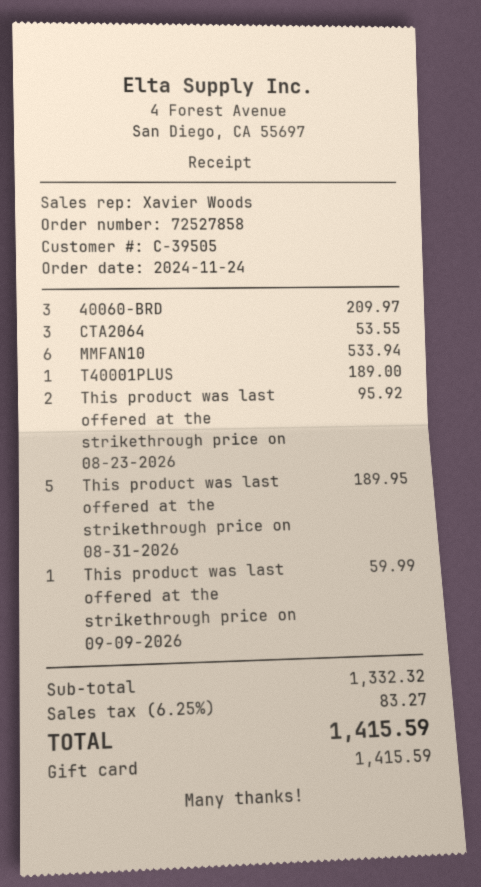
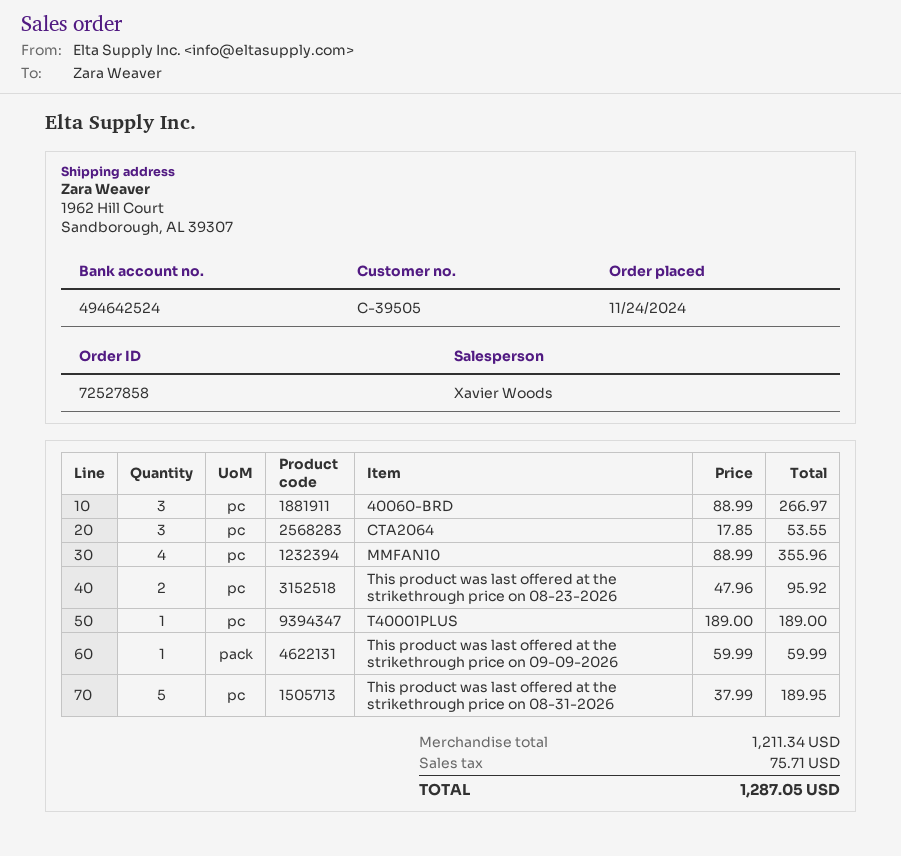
40060-BRD: 3 for 209.97 -> 3 for 266.97
MMFAN10: 6 for 533.94 -> 4 for 355.96
subtotal: 1332.32 -> 1211.34
tax: 83.27 -> 75.71
total: 1415.59 -> 1287.05

